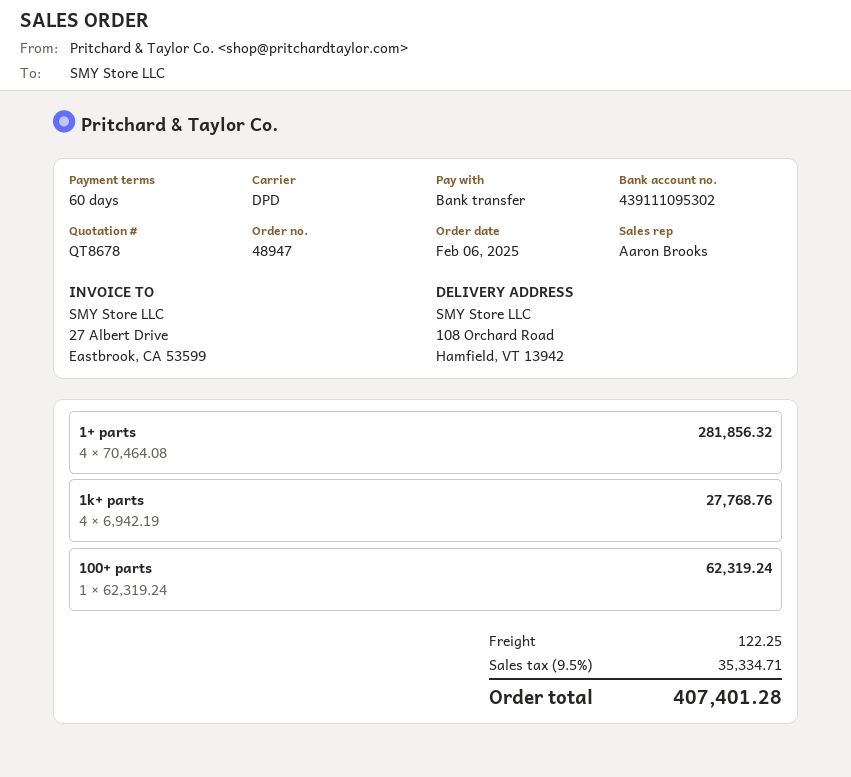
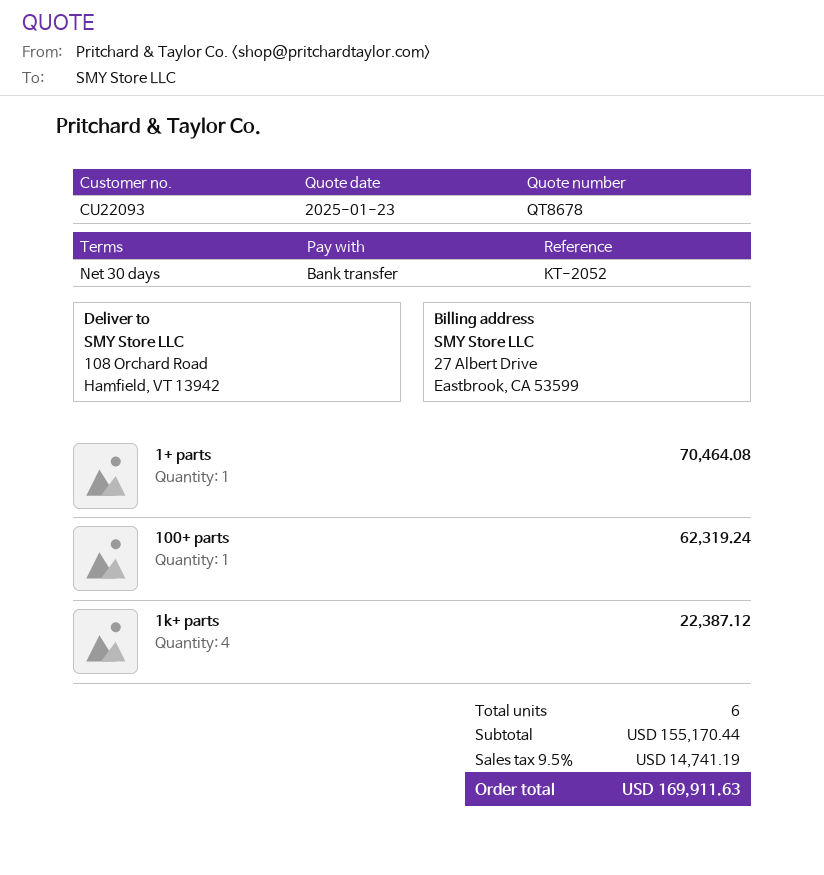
payment terms: 60 days -> 30 days
1+ parts: 4 for 281856.32 -> 1 for 70464.08
1k+ parts: 4 for 27768.76 -> 4 for 22387.12
shipping: 122.25 -> none
tax: 9.5% = 35334.71 -> 9.5% = 14741.19
total: 407401.28 -> 169911.63

